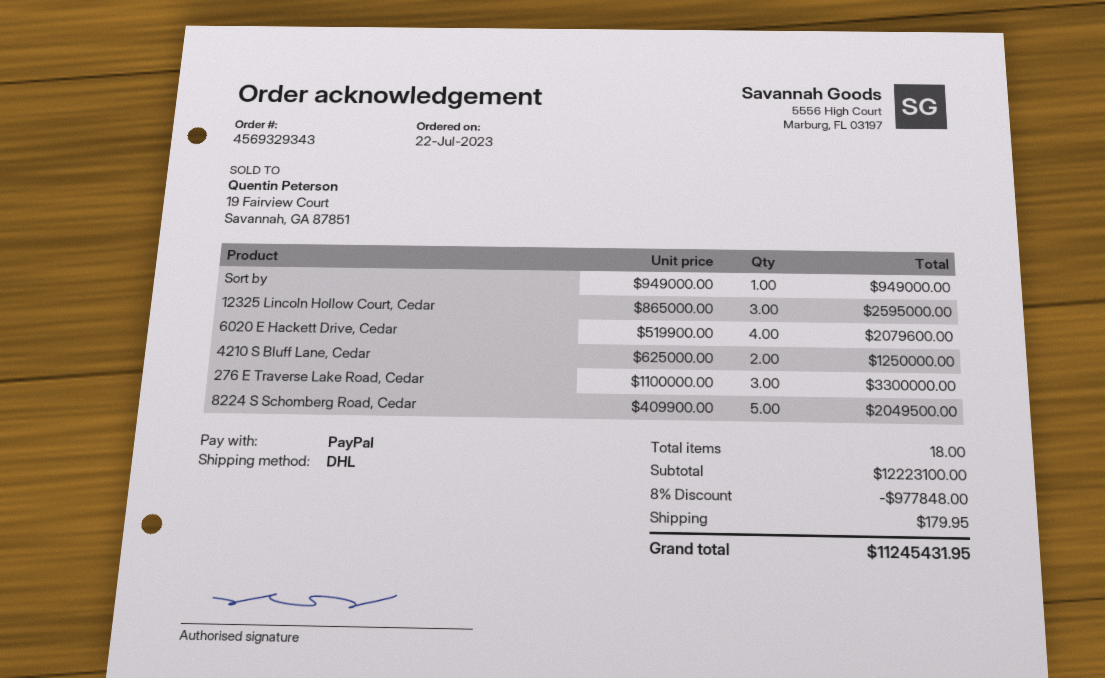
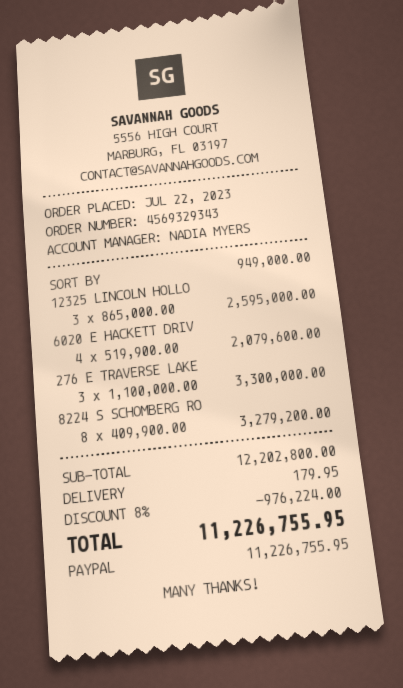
4210 S Bluff Lane, Cedar: 2 x 625000.00 = 1250000.00 -> none
8224 S Schomberg Road, Cedar: 5 x 409900.00 = 2049500.00 -> 8 x 409900.00 = 3279200.00
subtotal: 12223100.00 -> 12202800.00
discount: 8% = 977848.00 -> 8% = 976224.00
total: 11245431.95 -> 11226755.95

